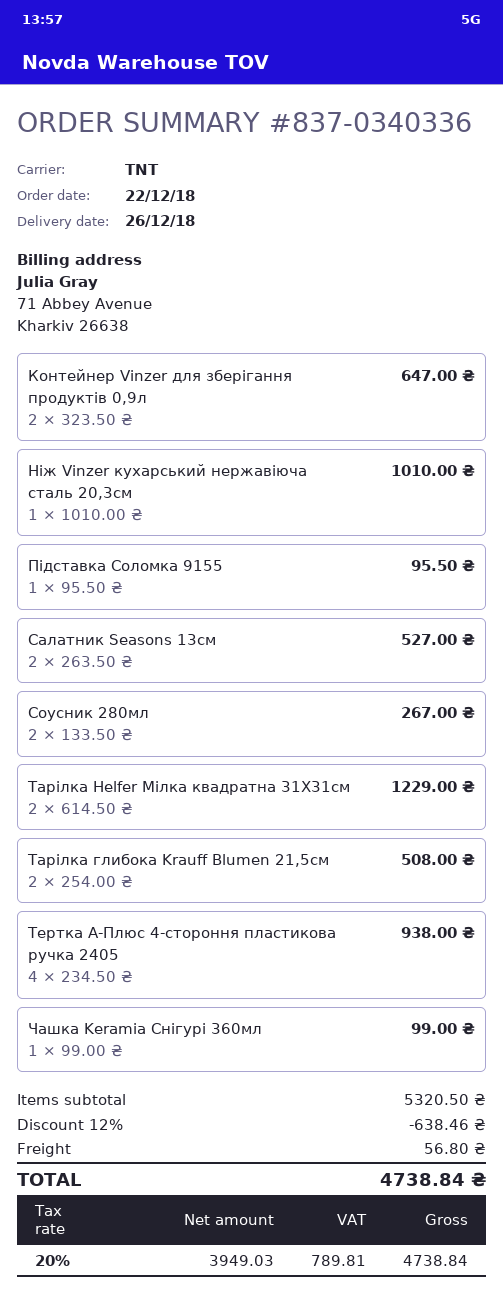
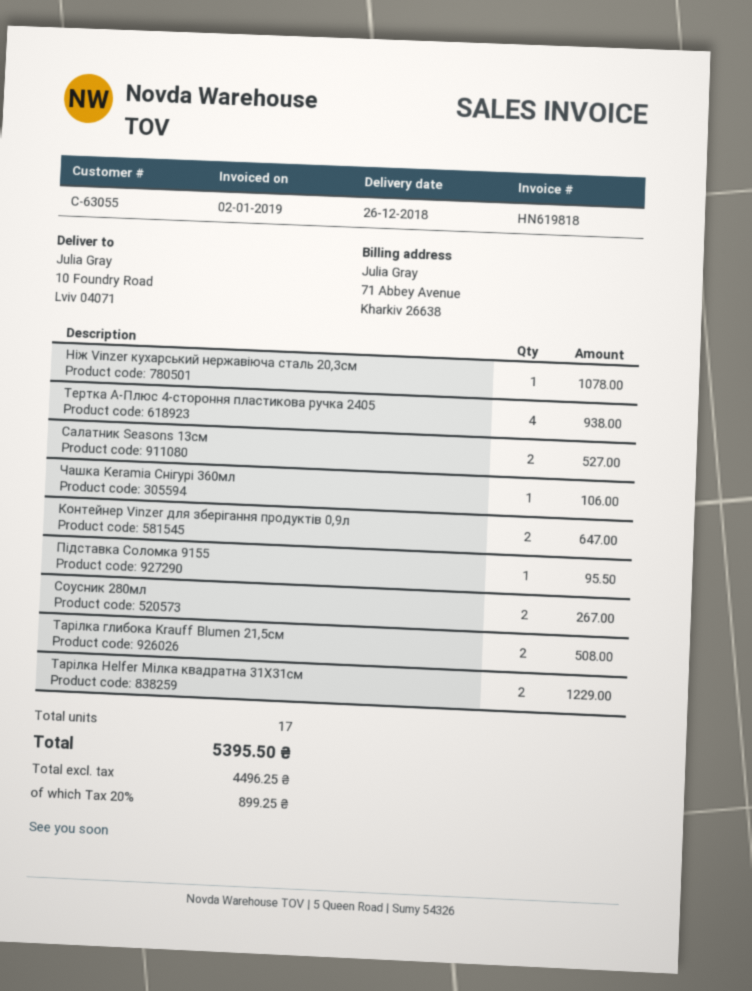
Ніж Vinzer кухарський нержавіюча сталь 20,3см: 1 for 1010.00 -> 1 for 1078.00
Чашка Keramia Снігурі 360мл: 1 for 99.00 -> 1 for 106.00
discount: 12% = 638.46 -> none
shipping: 56.80 -> none
net: 3949.03 -> 4496.25
tax: 20% = 789.81 -> 20% = 899.25
total: 4738.84 -> 5395.50

